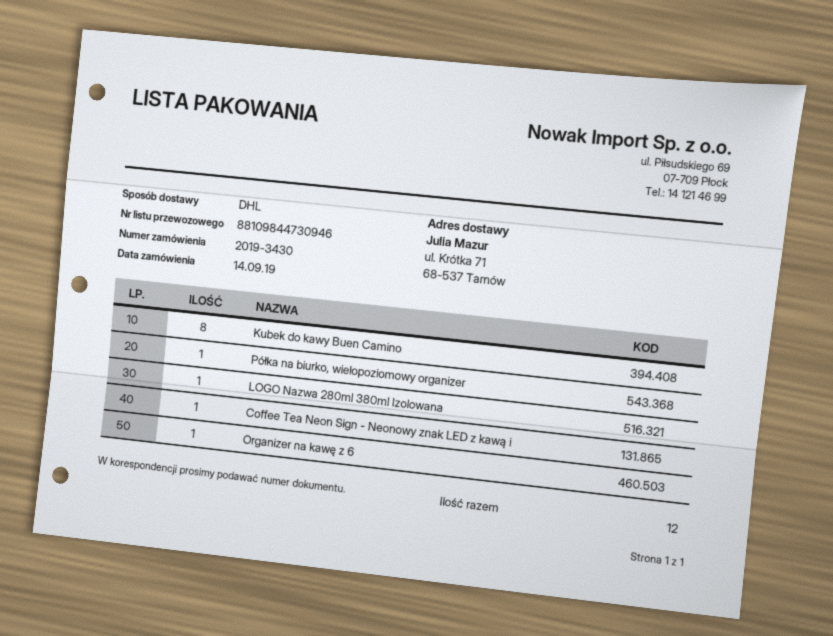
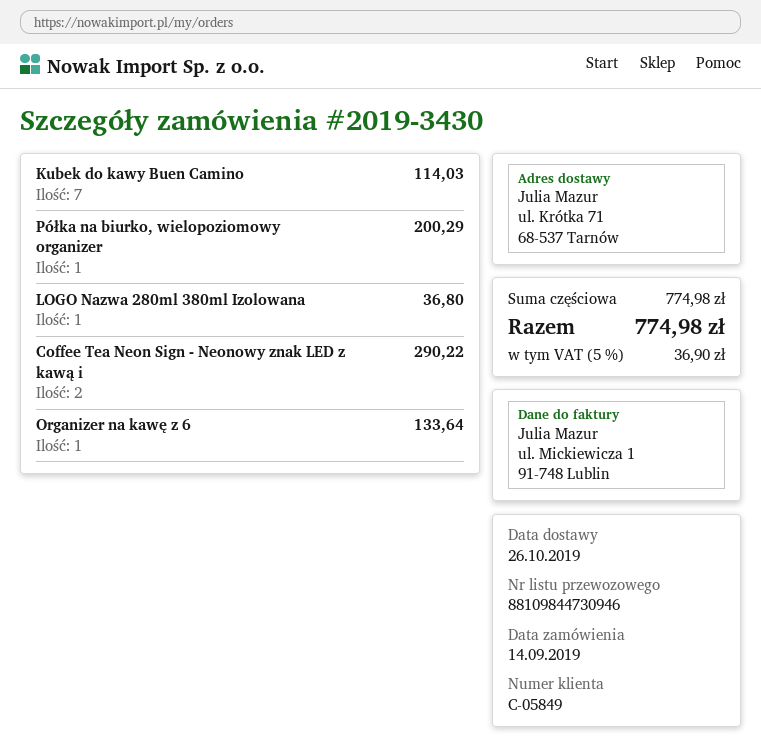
Kubek do kawy Buen Camino: 8 -> 7
Coffee Tea Neon Sign - Neonowy znak LED z kawą i: 1 -> 2

